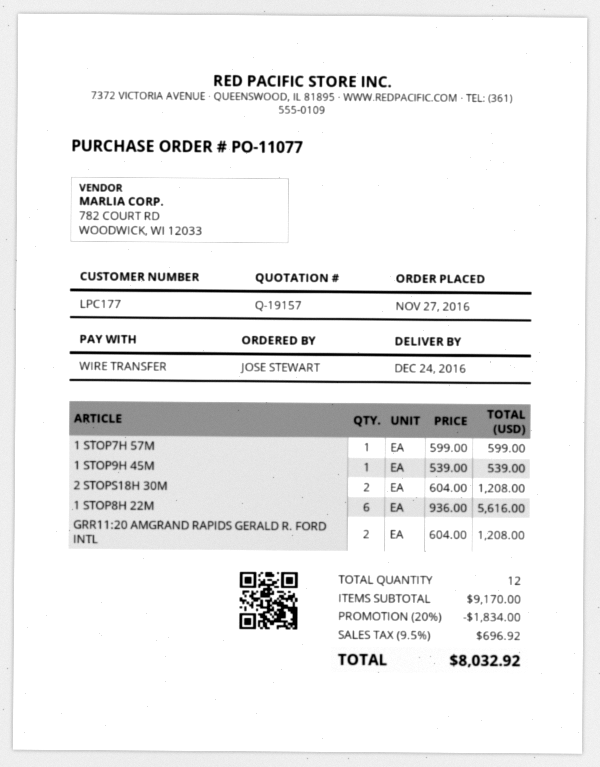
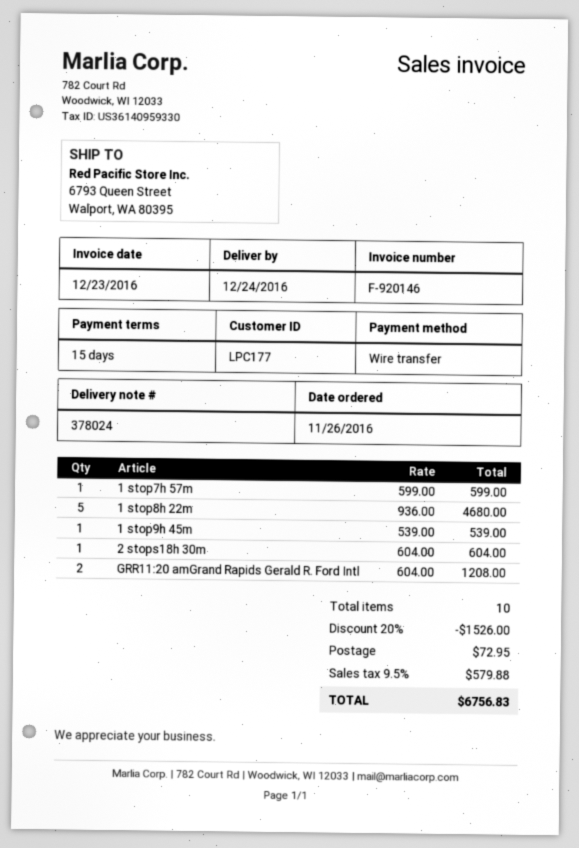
order date: 2016-11-27 -> 2016-11-26
2 STOPS18H 30M: 2 x 604.00 = 1208.00 -> 1 x 604.00 = 604.00
1 STOP8H 22M: 6 x 936.00 = 5616.00 -> 5 x 936.00 = 4680.00
total quantity: 12 -> 10
discount: 20% = 1834.00 -> 20% = 1526.00
shipping: none -> 72.95
tax: 9.5% = 696.92 -> 9.5% = 579.88
total: 8032.92 -> 6756.83

